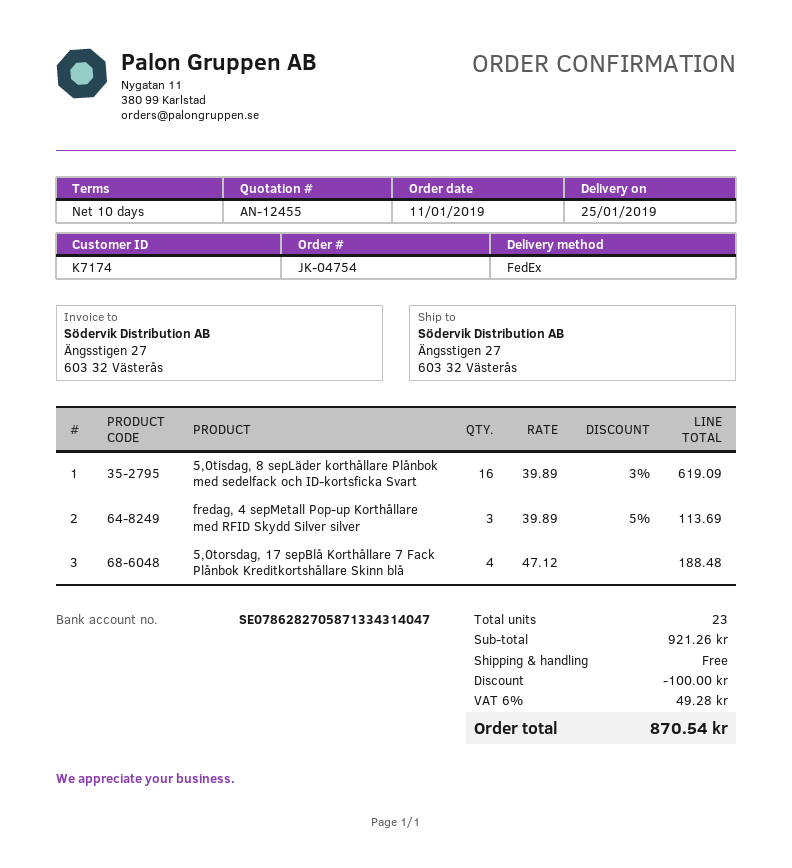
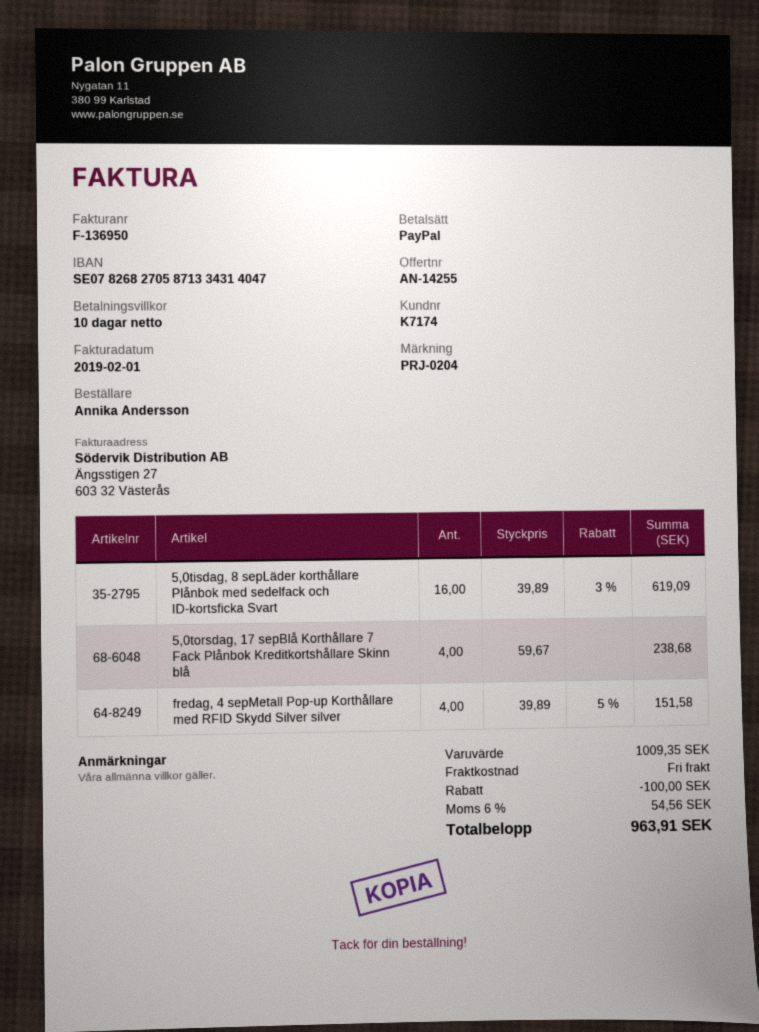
quote number: AN-12455 -> AN-14255
bank account: SE0786282705871334314047 -> SE0782682705871334314047
fredag, 4 sepMetall Pop-up Korthållare med RFID Skydd Silver silver: 3 x 39.89 - 5% = 113.69 -> 4 x 39.89 - 5% = 151.58
5,0torsdag, 17 sepBlå Korthållare 7 Fack Plånbok Kreditkortshållare Skinn blå: 4 x 47.12 = 188.48 -> 4 x 59.67 = 238.68
subtotal: 921.26 -> 1009.35
tax: 6% = 49.28 -> 6% = 54.56
total: 870.54 -> 963.91

